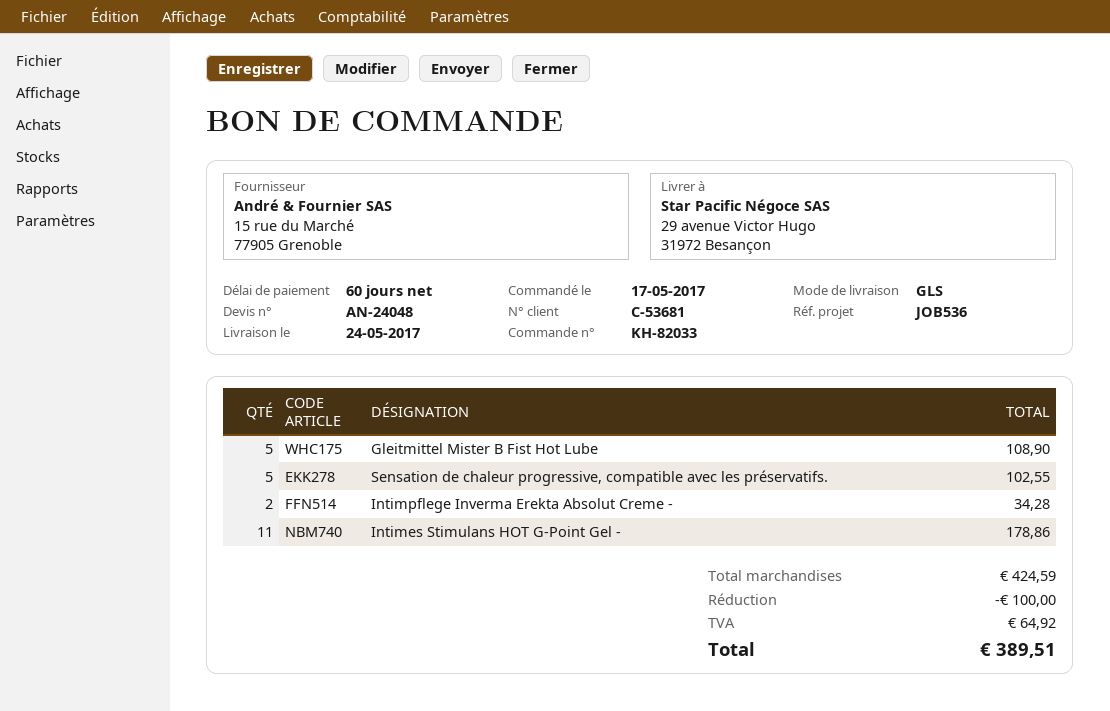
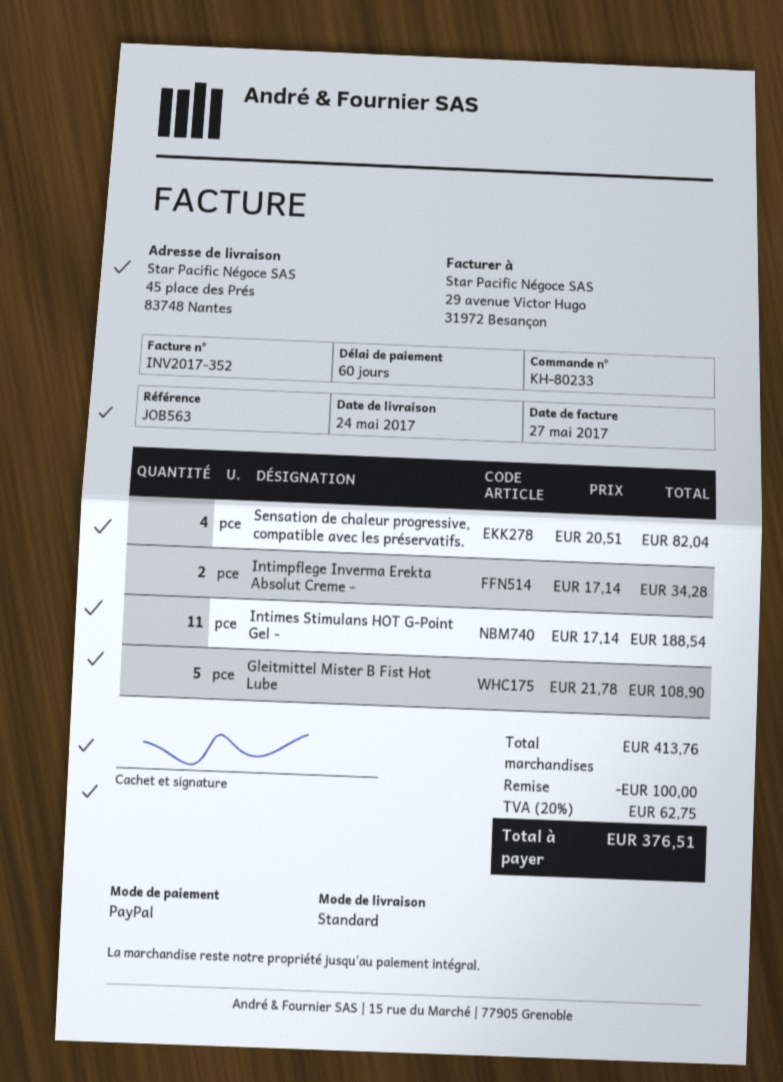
order number: KH-82033 -> KH-80233
reference: JOB536 -> JOB563
shipping method: GLS -> standard
ship to: 29 avenue Victor Hugo, 31972 Besançon -> 45 place des Prés, 83748 Nantes
Sensation de chaleur progressive, compatible avec les préservatifs.: 5 for 102.55 -> 4 for 82.04
Intimes Stimulans HOT G-Point Gel -: 11 for 178.86 -> 11 for 188.54
subtotal: 424.59 -> 413.76
tax: 64.92 -> 62.75
total: 389.51 -> 376.51

